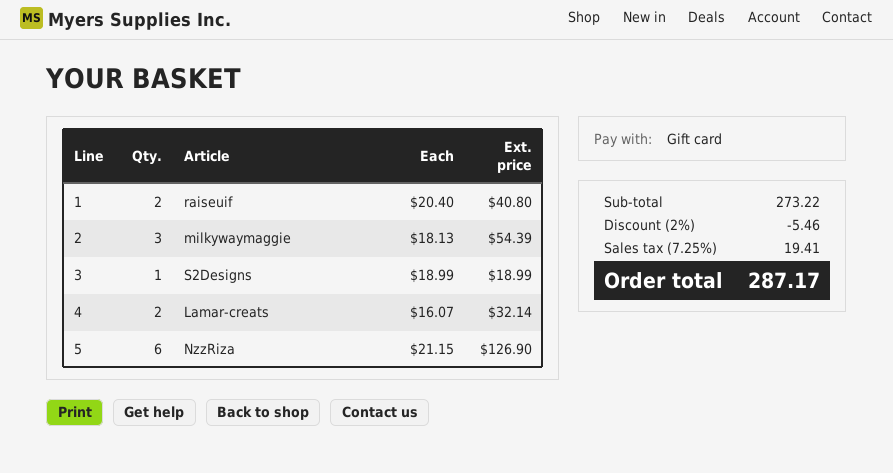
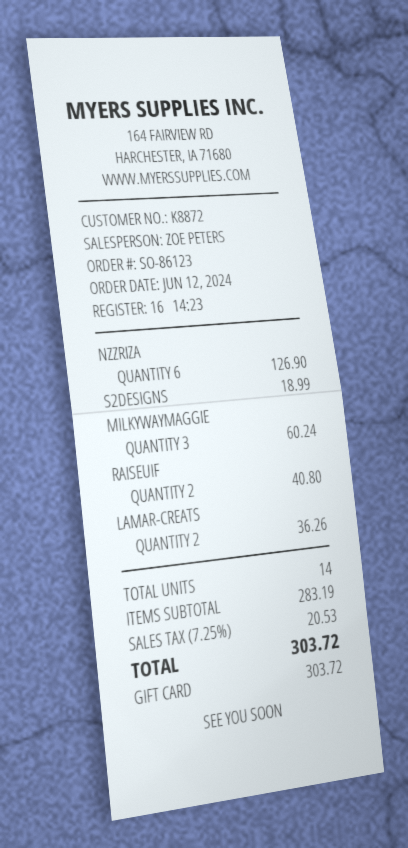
milkywaymaggie: 3 for 54.39 -> 3 for 60.24
Lamar-creats: 2 for 32.14 -> 2 for 36.26
subtotal: 273.22 -> 283.19
discount: 2% = 5.46 -> none
tax: 7.25% = 19.41 -> 7.25% = 20.53
total: 287.17 -> 303.72

